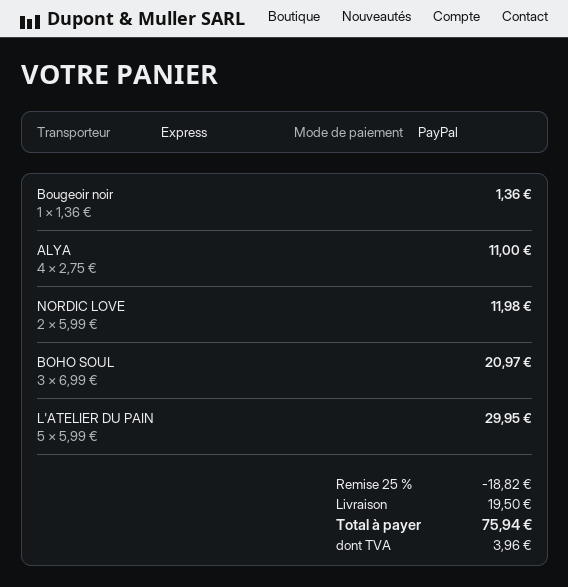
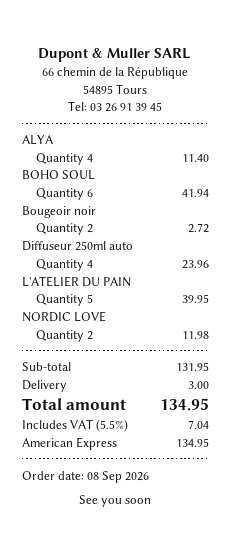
payment method: PayPal -> American Express
Bougeoir noir: 1 for 1.36 -> 2 for 2.72
ALYA: 4 for 11.00 -> 4 for 11.40
BOHO SOUL: 3 for 20.97 -> 6 for 41.94
L'ATELIER DU PAIN: 5 for 29.95 -> 5 for 39.95
Diffuseur 250ml auto: none -> 4 for 23.96
discount: 25% = 18.82 -> none
shipping: 19.50 -> 3.00
tax: 3.96 -> 7.04
total: 75.94 -> 134.95

